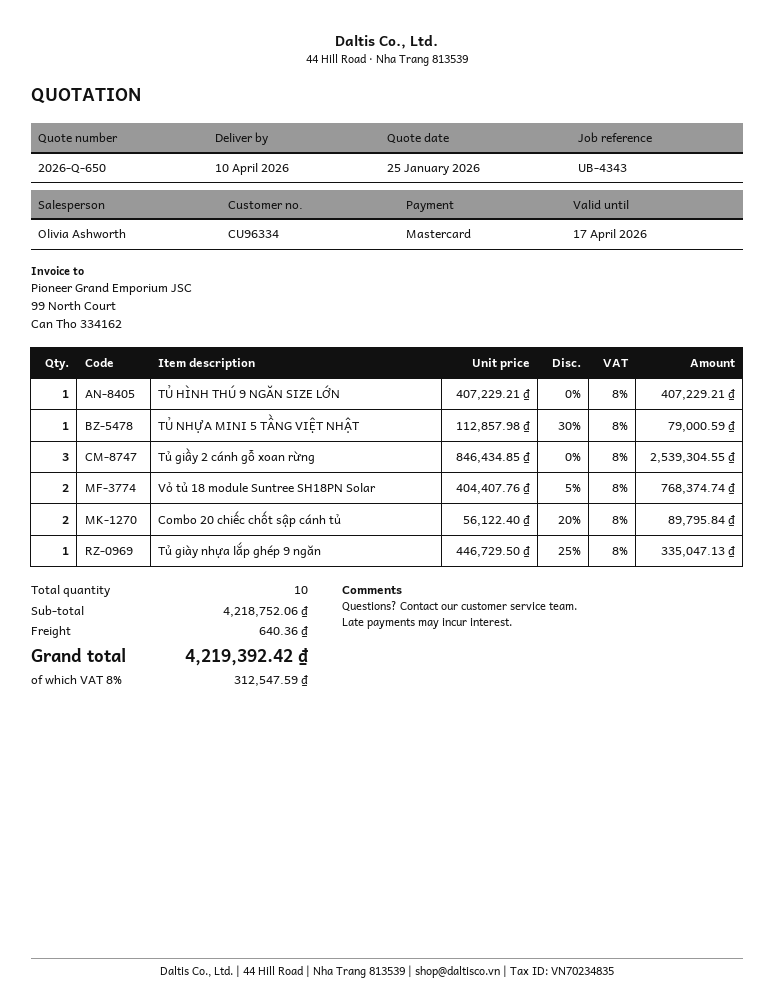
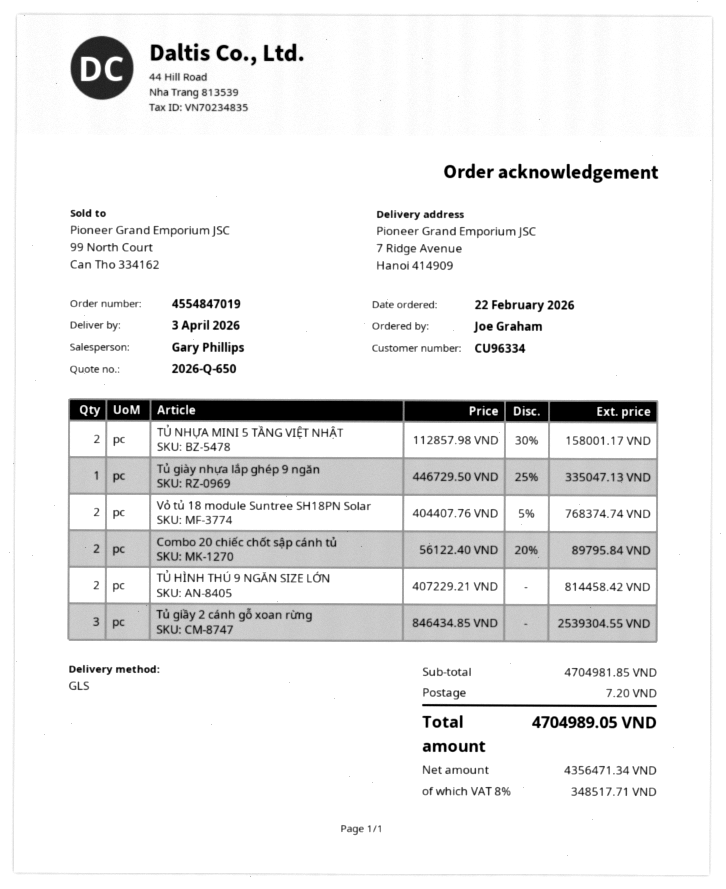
delivery date: 2026-04-10 -> 2026-04-03
sales rep: Olivia Ashworth -> Gary Phillips
TỦ HÌNH THÚ 9 NGĂN SIZE LỚN: 1 x 407229.21 = 407229.21 -> 2 x 407229.21 = 814458.42
TỦ NHỰA MINI 5 TẦNG VIỆT NHẬT: 1 x 112857.98 - 30% = 79000.59 -> 2 x 112857.98 - 30% = 158001.17
subtotal: 4218752.06 -> 4704981.85
shipping: 640.36 -> 7.20
tax: 8% = 312547.59 -> 8% = 348517.71
total: 4219392.42 -> 4704989.05

